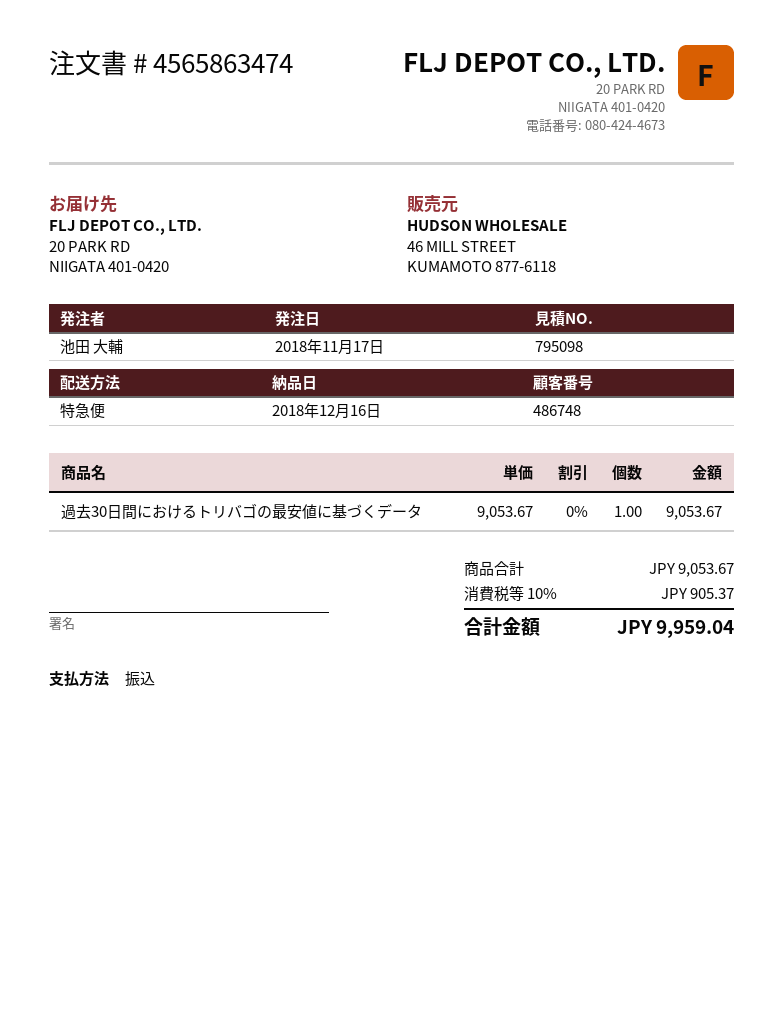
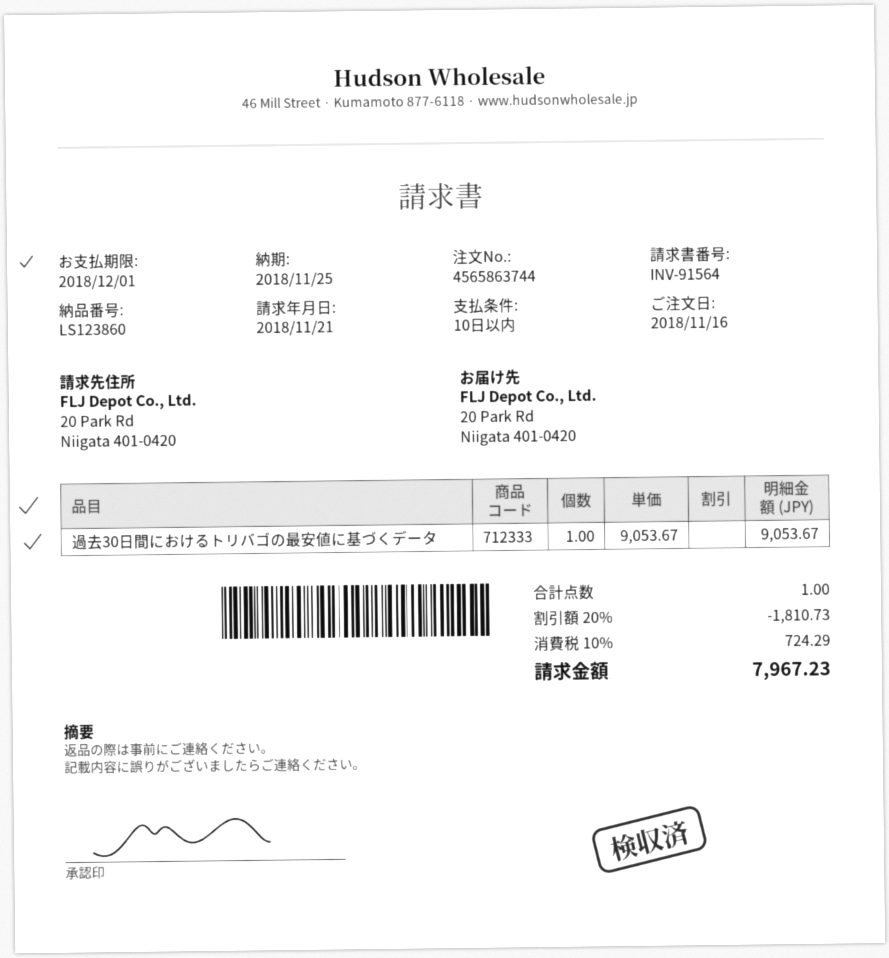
order number: 4565863474 -> 4565863744
order date: 2018-11-17 -> 2018-11-16
delivery date: 2018-12-16 -> 2018-11-25
discount: none -> 20% = 1810.73
tax: 10% = 905.37 -> 10% = 724.29
total: 9959.04 -> 7967.23

